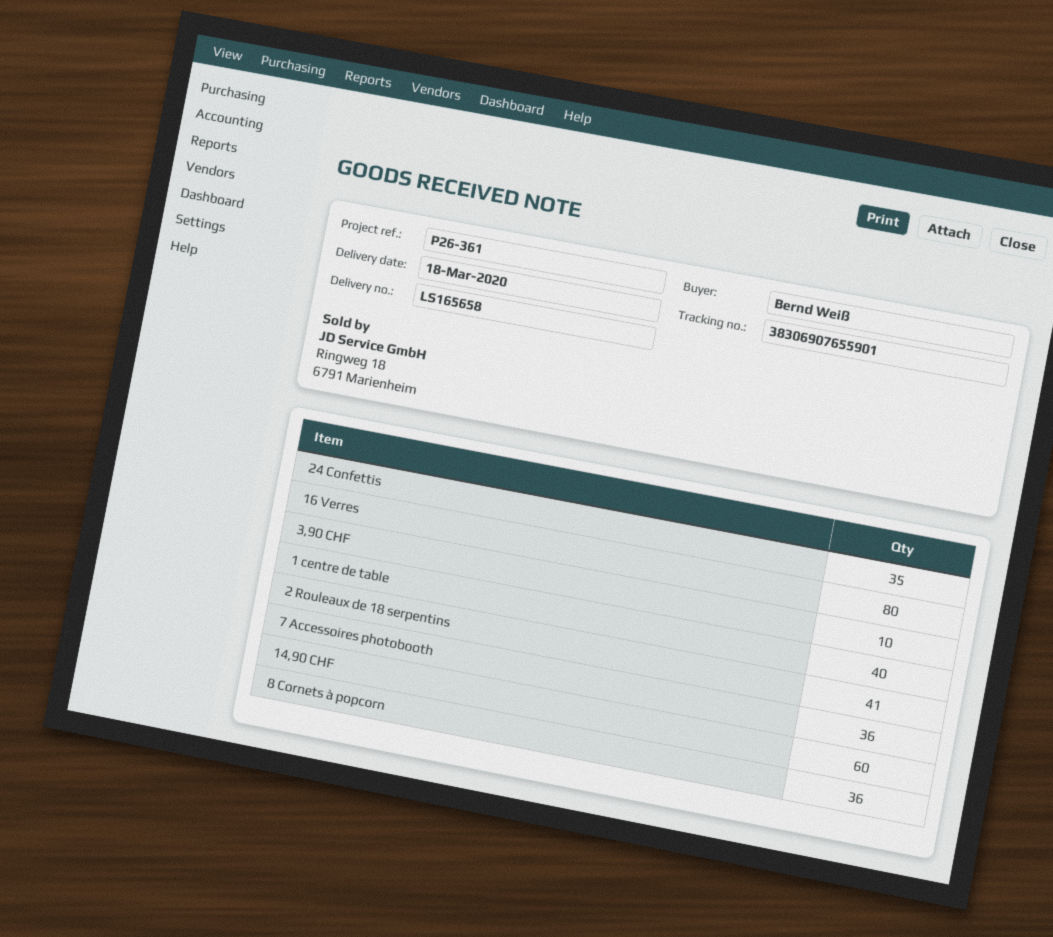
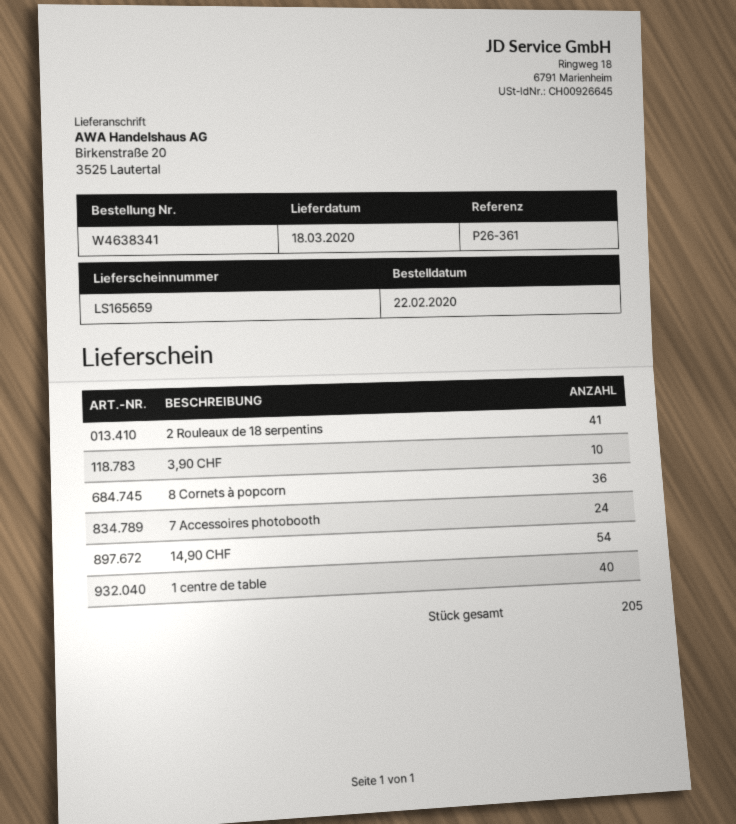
delivery note number: LS165658 -> LS165659
24 Confettis: 35 -> none
16 Verres: 80 -> none
7 Accessoires photobooth: 36 -> 24
14,90 CHF: 60 -> 54

